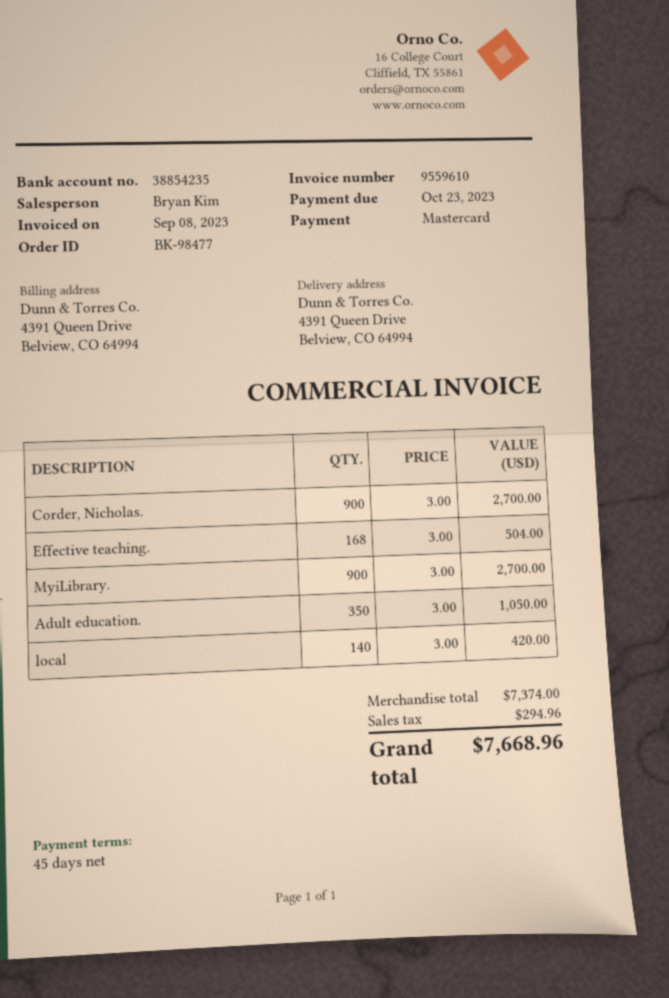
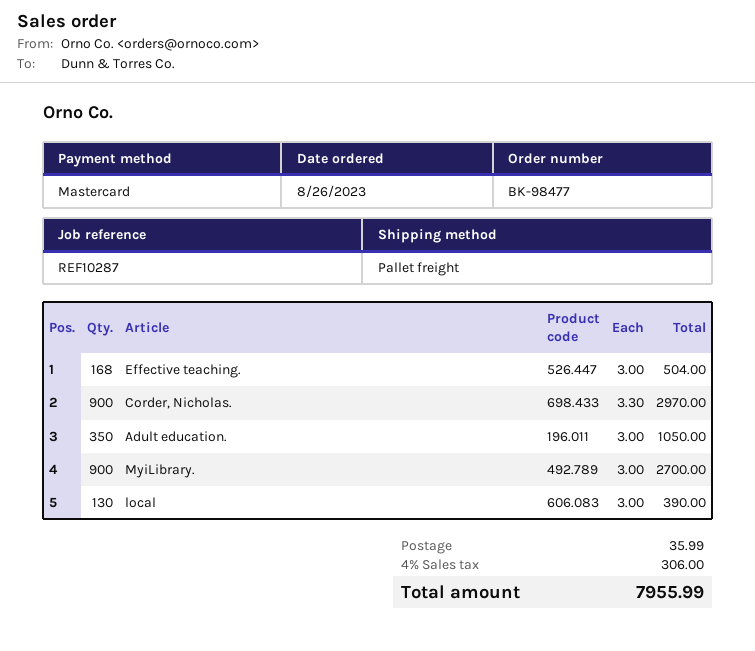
Corder, Nicholas.: 900 x 3.00 = 2700.00 -> 900 x 3.30 = 2970.00
local: 140 x 3.00 = 420.00 -> 130 x 3.00 = 390.00
shipping: none -> 35.99
tax: 294.96 -> 306.00
total: 7668.96 -> 7955.99

